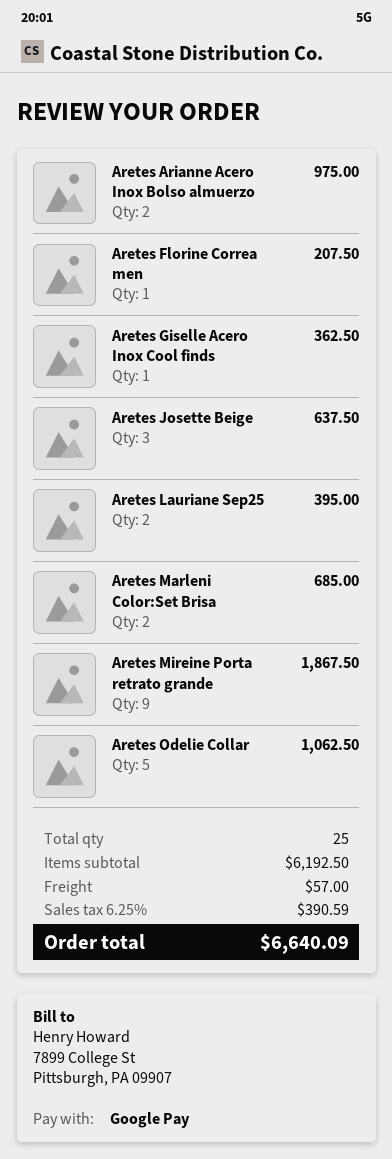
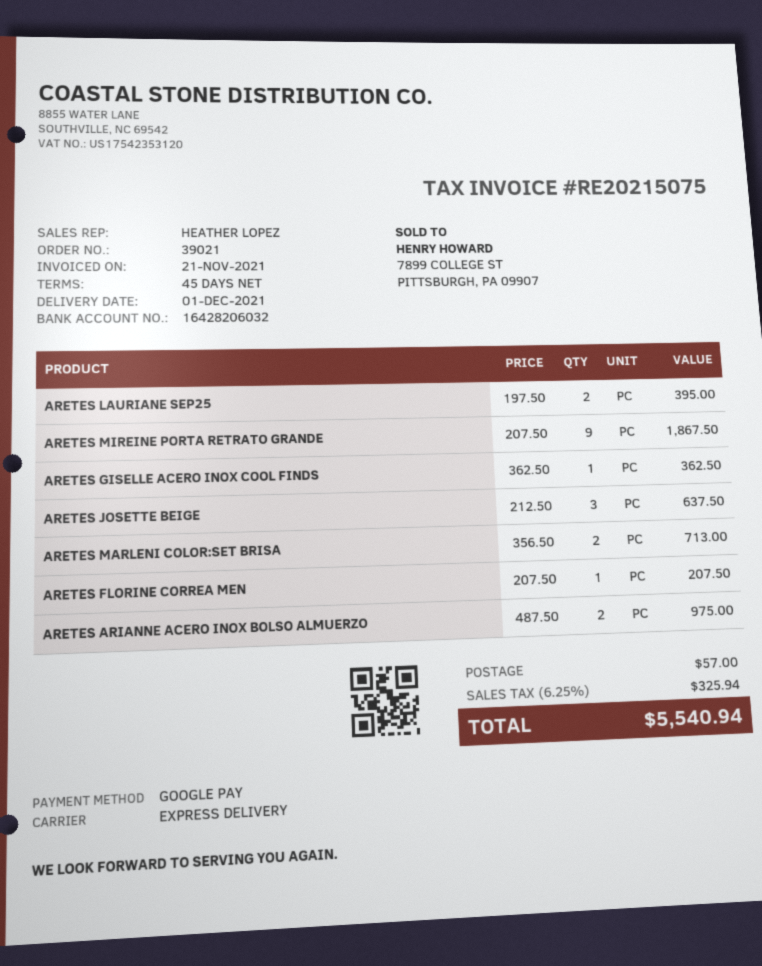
Aretes Marleni Color:Set Brisa: 2 for 685.00 -> 2 for 713.00
Aretes Odelie Collar: 5 for 1062.50 -> none
tax: 6.25% = 390.59 -> 6.25% = 325.94
total: 6640.09 -> 5540.94

